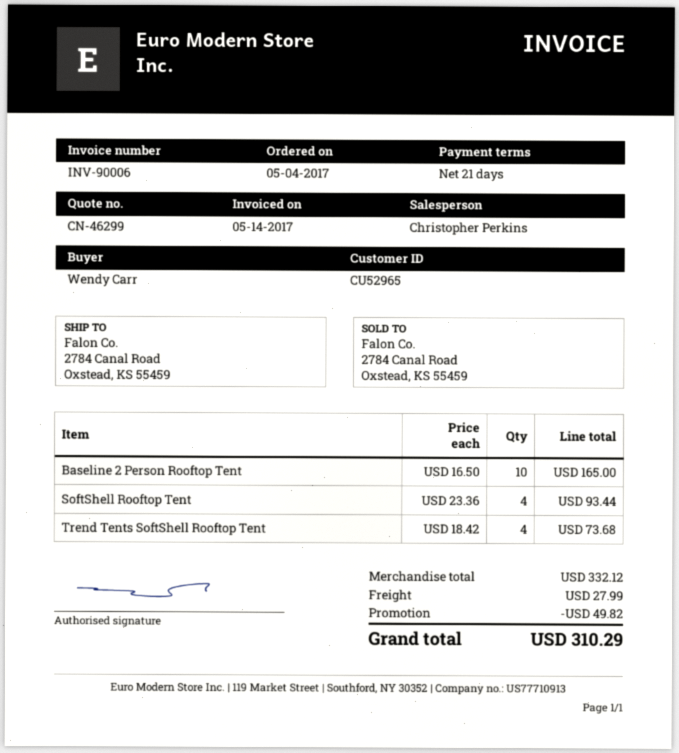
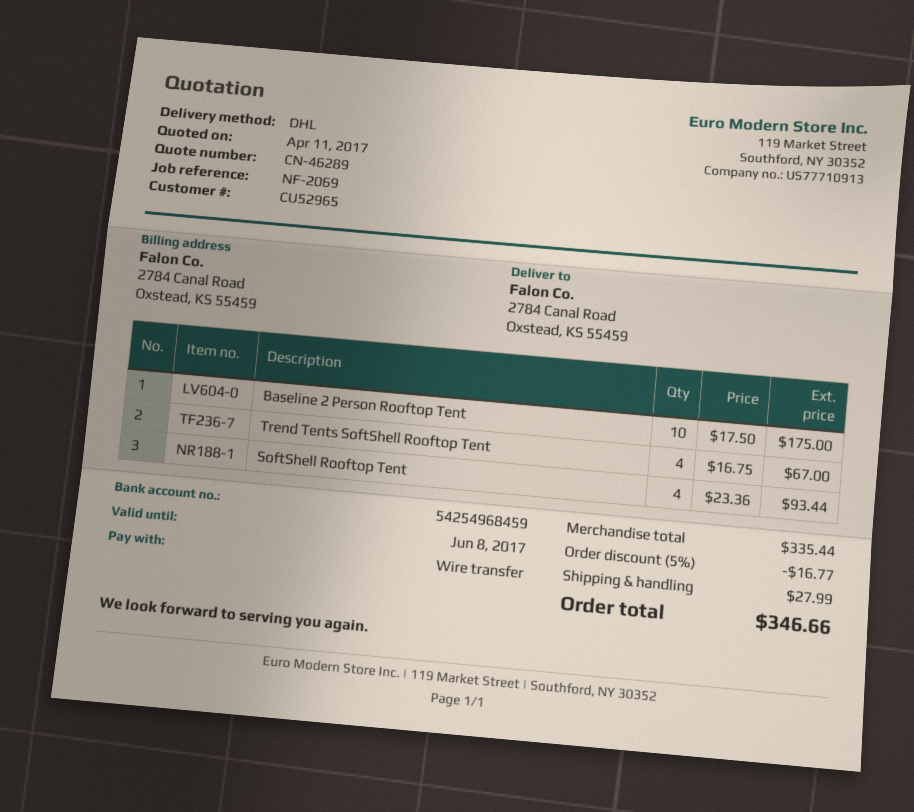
quote number: CN-46299 -> CN-46289
Baseline 2 Person Rooftop Tent: 10 x 16.50 = 165.00 -> 10 x 17.50 = 175.00
Trend Tents SoftShell Rooftop Tent: 4 x 18.42 = 73.68 -> 4 x 16.75 = 67.00
subtotal: 332.12 -> 335.44
discount: 49.82 -> 16.77
total: 310.29 -> 346.66

